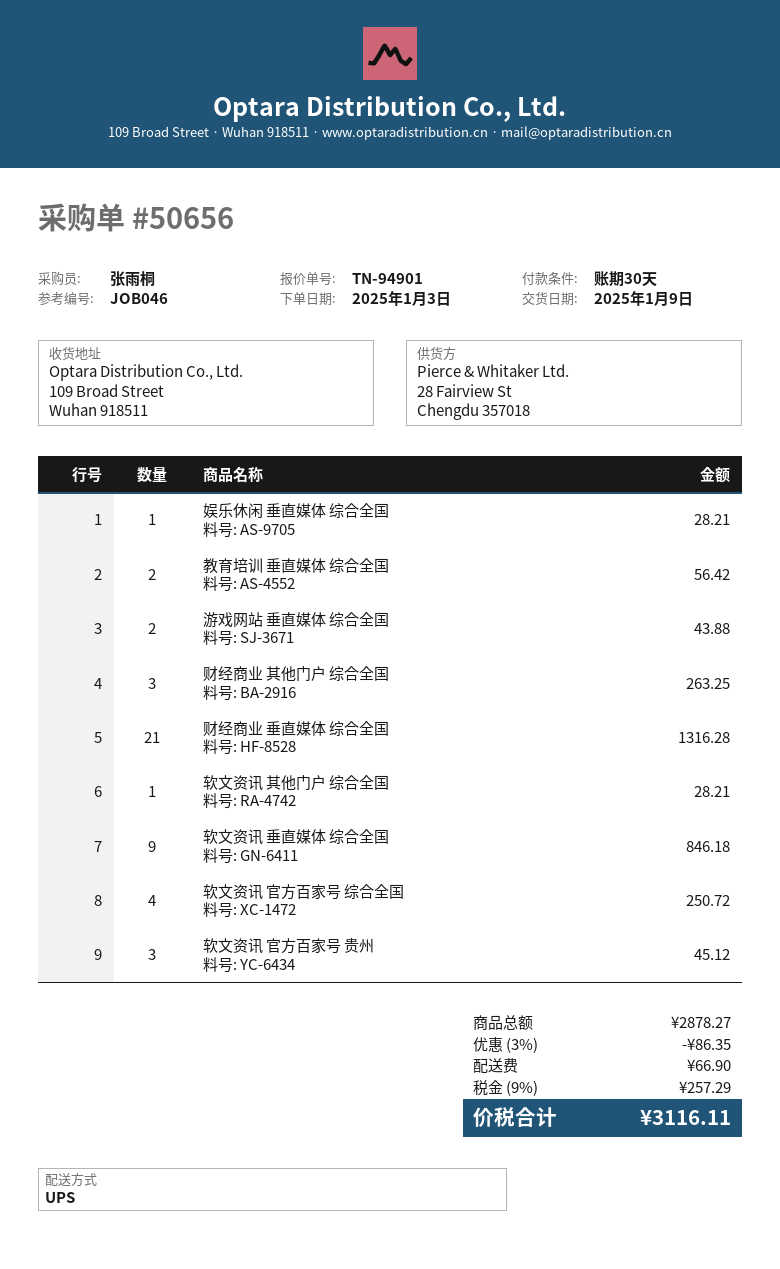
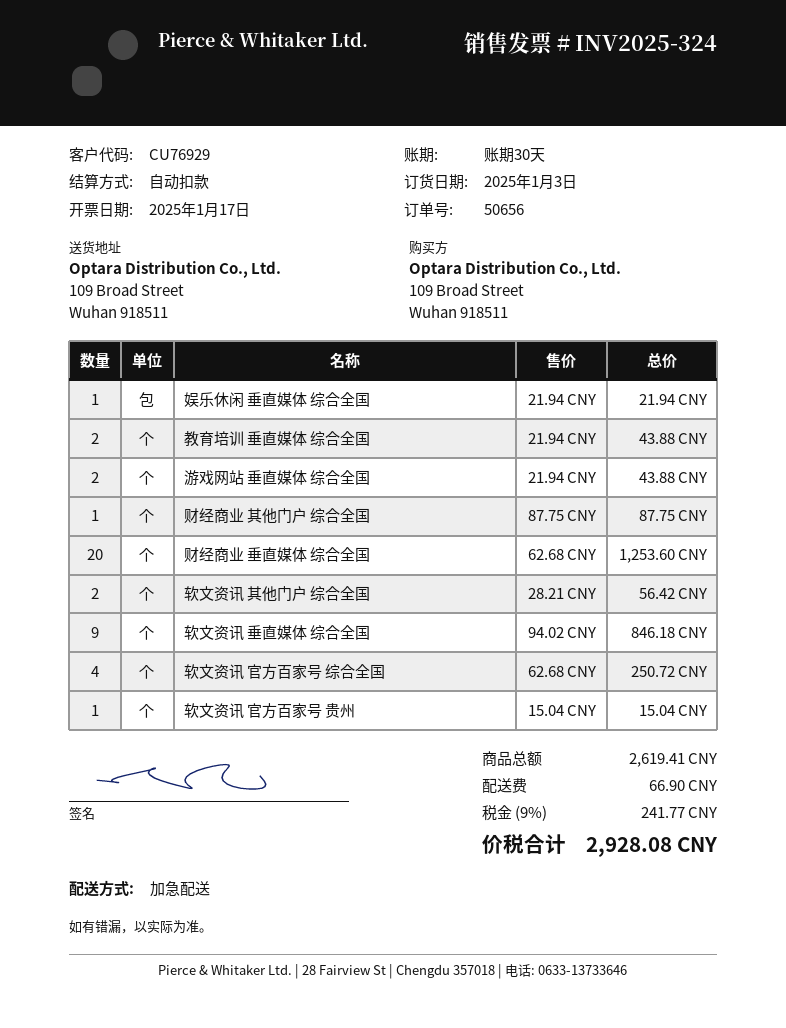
shipping method: UPS -> express
娱乐休闲 垂直媒体 综合全国: 1 for 28.21 -> 1 for 21.94
教育培训 垂直媒体 综合全国: 2 for 56.42 -> 2 for 43.88
财经商业 其他门户 综合全国: 3 for 263.25 -> 1 for 87.75
财经商业 垂直媒体 综合全国: 21 for 1316.28 -> 20 for 1253.60
软文资讯 其他门户 综合全国: 1 for 28.21 -> 2 for 56.42
软文资讯 官方百家号 贵州: 3 for 45.12 -> 1 for 15.04
subtotal: 2878.27 -> 2619.41
discount: 3% = 86.35 -> none
tax: 9% = 257.29 -> 9% = 241.77
total: 3116.11 -> 2928.08

